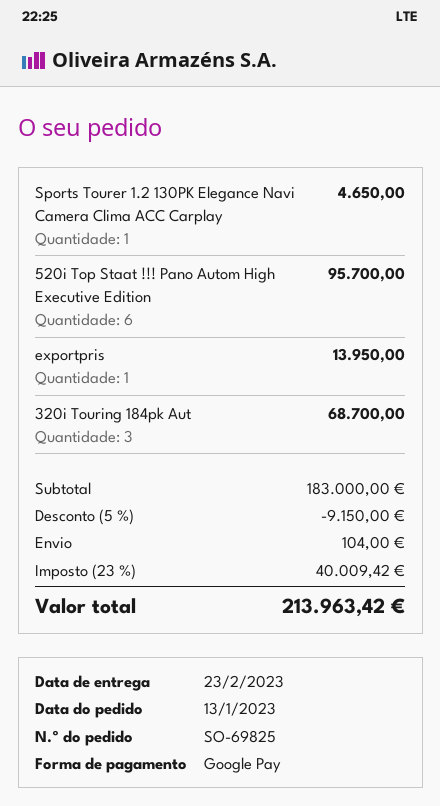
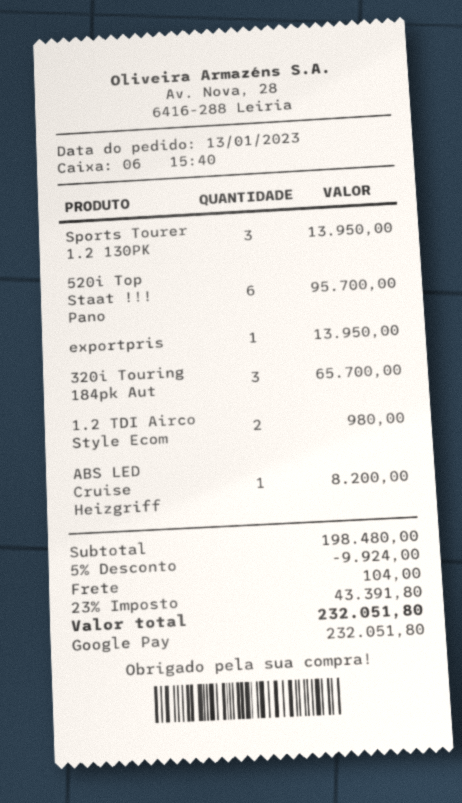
Sports Tourer 1.2 130PK Elegance Navi Camera Clima ACC Carplay: 1 for 4650.00 -> 3 for 13950.00
320i Touring 184pk Aut: 3 for 68700.00 -> 3 for 65700.00
1.2 TDI Airco Style Ecom: none -> 2 for 980.00
ABS LED Cruise Heizgriff: none -> 1 for 8200.00
subtotal: 183000.00 -> 198480.00
discount: 5% = 9150.00 -> 5% = 9924.00
tax: 23% = 40009.42 -> 23% = 43391.80
total: 213963.42 -> 232051.80

